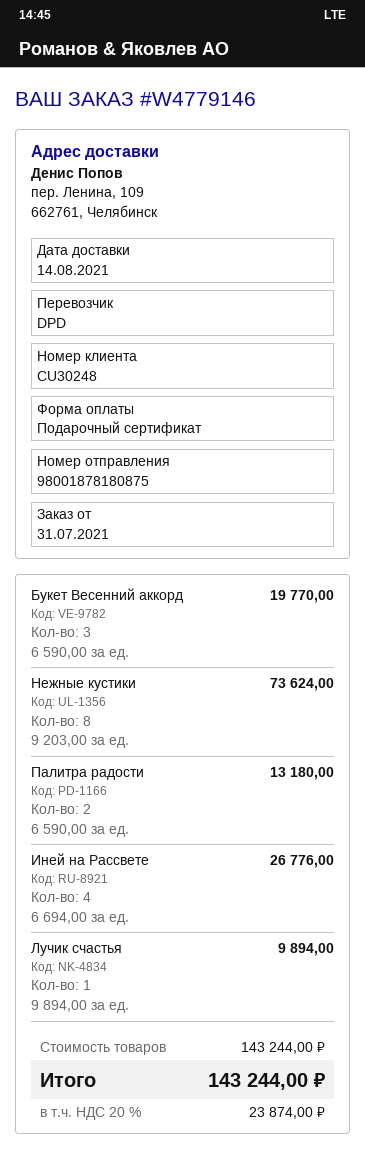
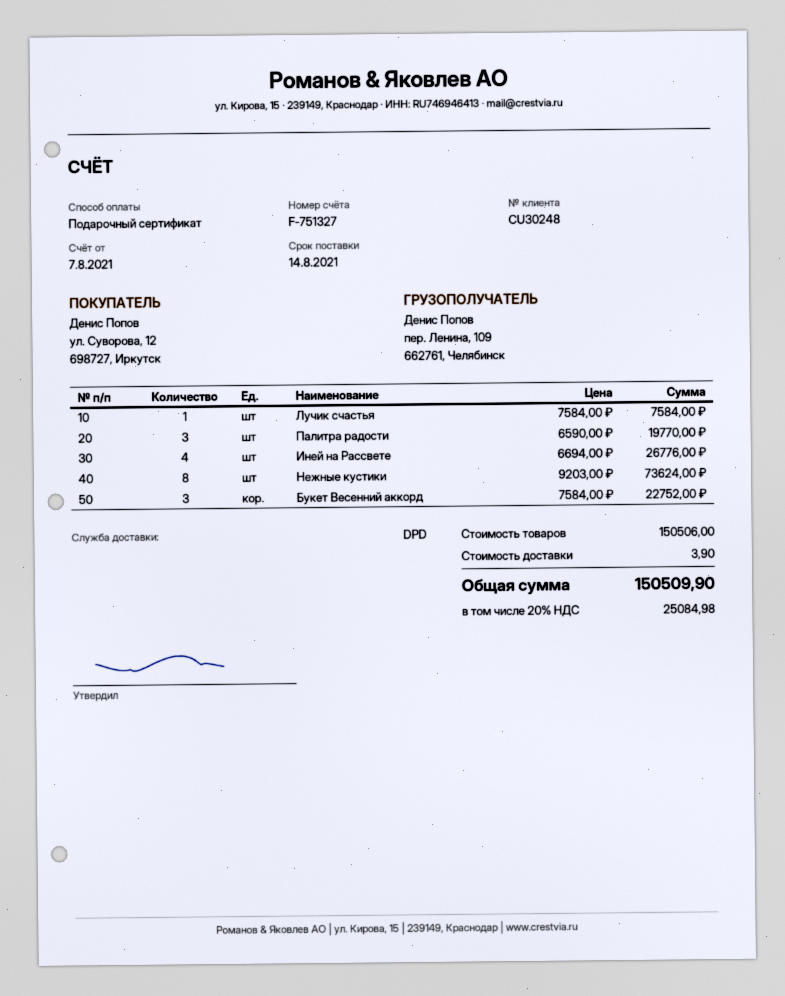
Букет Весенний аккорд: 3 x 6590.00 = 19770.00 -> 3 x 7584.00 = 22752.00
Палитра радости: 2 x 6590.00 = 13180.00 -> 3 x 6590.00 = 19770.00
Лучик счастья: 1 x 9894.00 = 9894.00 -> 1 x 7584.00 = 7584.00
subtotal: 143244.00 -> 150506.00
shipping: none -> 3.90
tax: 20% = 23874.00 -> 20% = 25084.98
total: 143244.00 -> 150509.90

